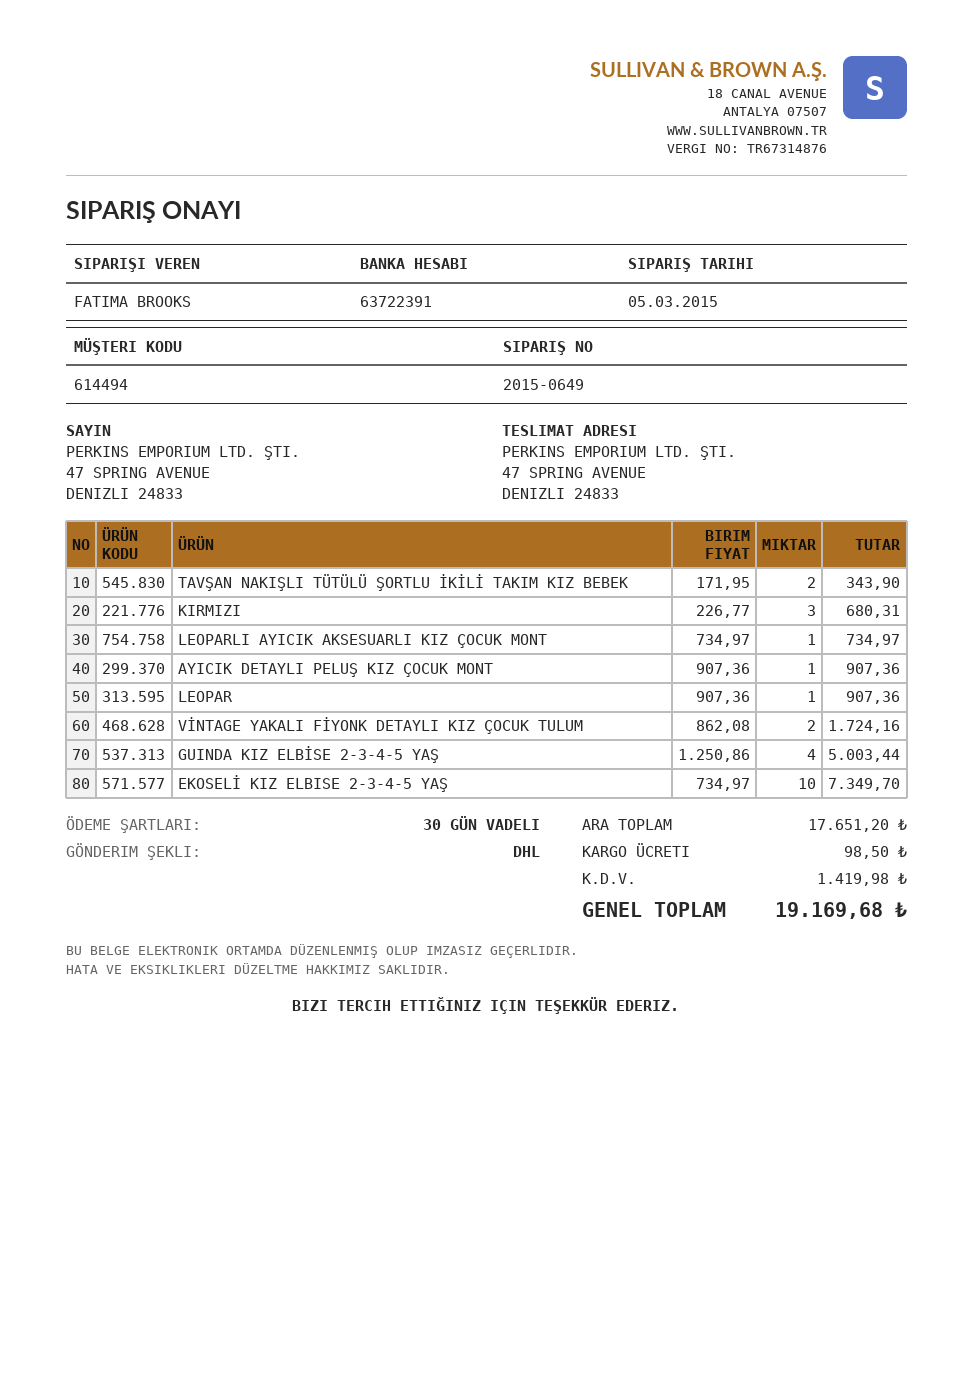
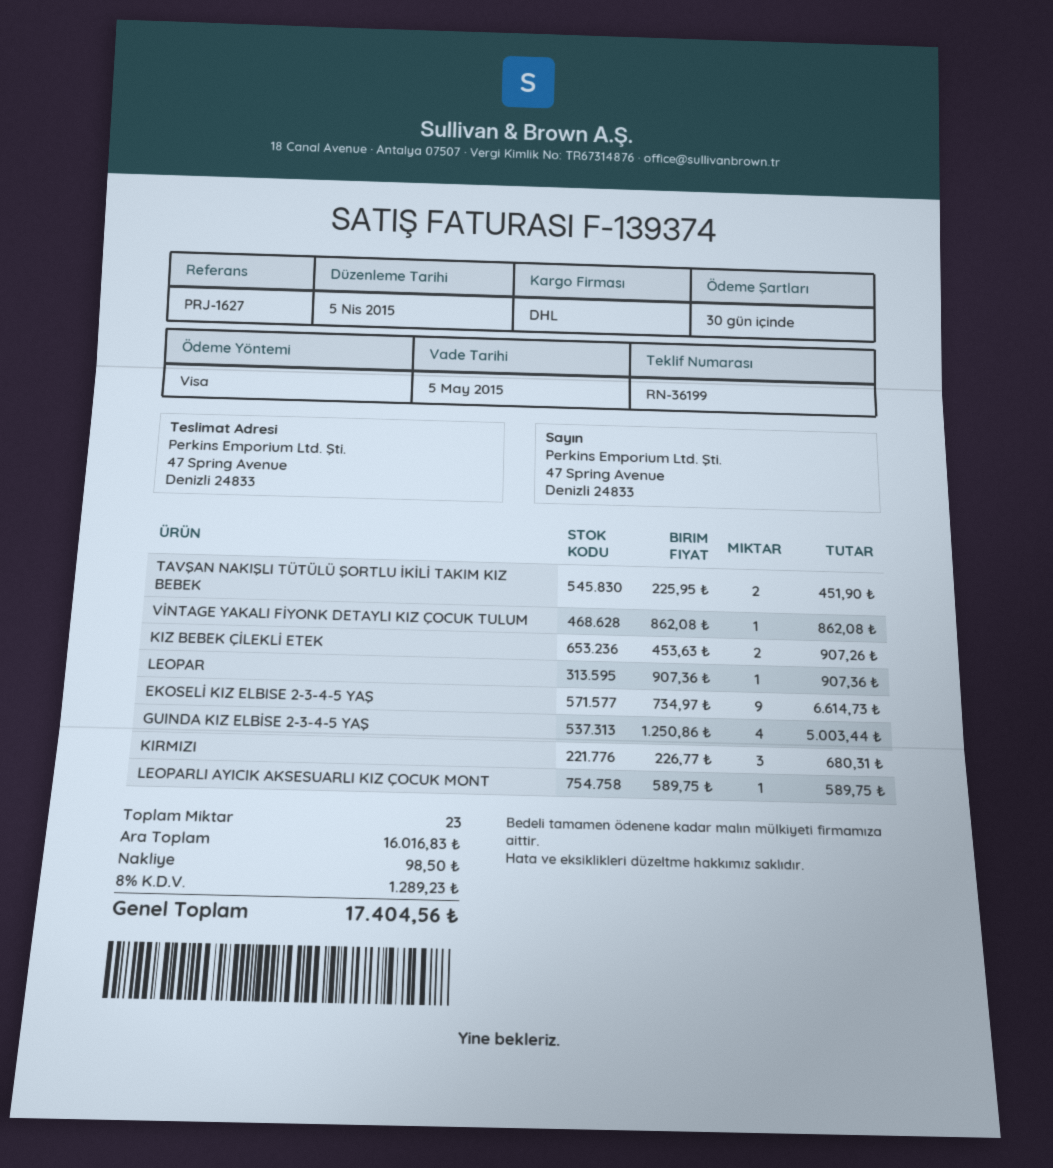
TAVŞAN NAKIŞLI TÜTÜLÜ ŞORTLU İKİLİ TAKIM KIZ BEBEK: 2 x 171.95 = 343.90 -> 2 x 225.95 = 451.90
LEOPARLI AYICIK AKSESUARLI KIZ ÇOCUK MONT: 1 x 734.97 = 734.97 -> 1 x 589.75 = 589.75
AYICIK DETAYLI PELUŞ KIZ ÇOCUK MONT: 1 x 907.36 = 907.36 -> none
VİNTAGE YAKALI FİYONK DETAYLI KIZ ÇOCUK TULUM: 2 x 862.08 = 1724.16 -> 1 x 862.08 = 862.08
EKOSELİ KIZ ELBISE 2-3-4-5 YAŞ: 10 x 734.97 = 7349.70 -> 9 x 734.97 = 6614.73
KIZ BEBEK ÇİLEKLİ ETEK: none -> 2 x 453.63 = 907.26
subtotal: 17651.20 -> 16016.83
tax: 1419.98 -> 1289.23
total: 19169.68 -> 17404.56

